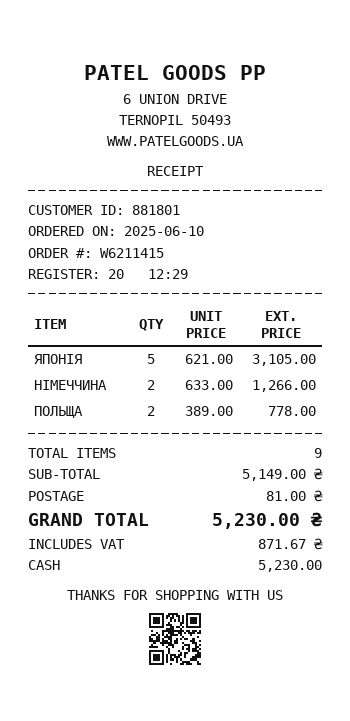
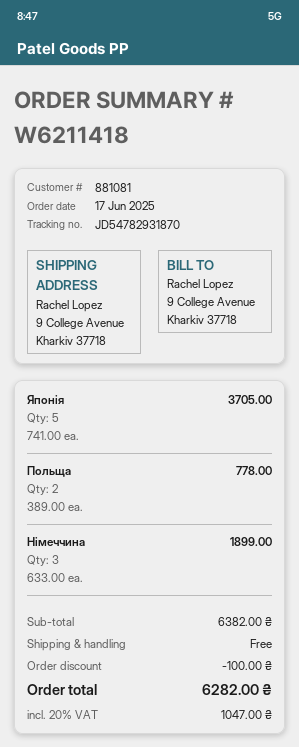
order number: W6211415 -> W6211418
order date: 2025-06-10 -> 2025-06-17
customer number: 881801 -> 881081
ЯПОНІЯ: 5 x 621.00 = 3105.00 -> 5 x 741.00 = 3705.00
НІМЕЧЧИНА: 2 x 633.00 = 1266.00 -> 3 x 633.00 = 1899.00
subtotal: 5149.00 -> 6382.00
discount: none -> 100.00
shipping: 81.00 -> 0.00
tax: 871.67 -> 1047.00
total: 5230.00 -> 6282.00

